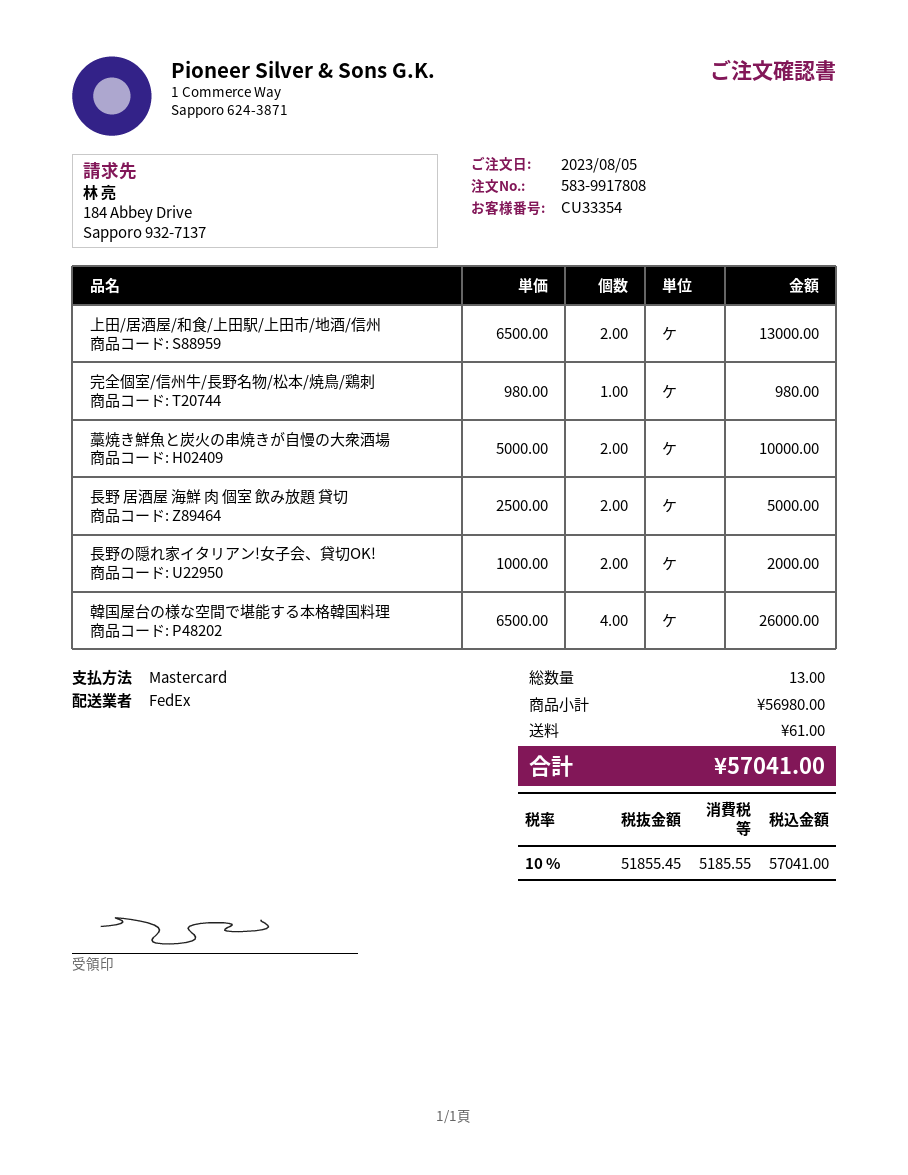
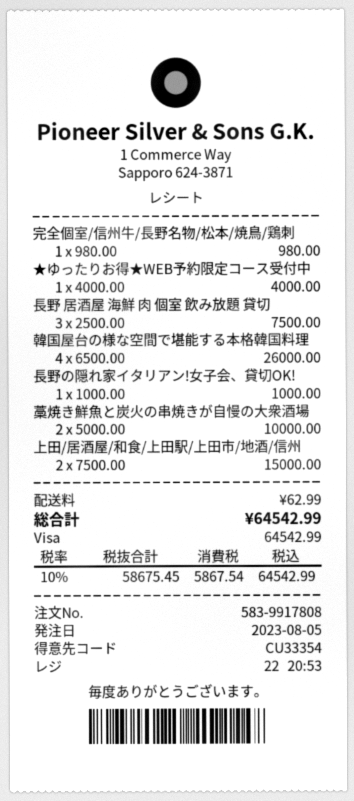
payment method: Mastercard -> Visa
上田/居酒屋/和食/上田駅/上田市/地酒/信州: 2 x 6500.00 = 13000.00 -> 2 x 7500.00 = 15000.00
長野 居酒屋 海鮮 肉 個室 飲み放題 貸切: 2 x 2500.00 = 5000.00 -> 3 x 2500.00 = 7500.00
長野の隠れ家イタリアン!女子会、貸切OK!: 2 x 1000.00 = 2000.00 -> 1 x 1000.00 = 1000.00
★ゆったりお得★WEB予約限定コース受付中: none -> 1 x 4000.00 = 4000.00
shipping: 61.00 -> 62.99
net: 51855.45 -> 58675.45
tax: 10% = 5185.55 -> 10% = 5867.54
total: 57041.00 -> 64542.99

